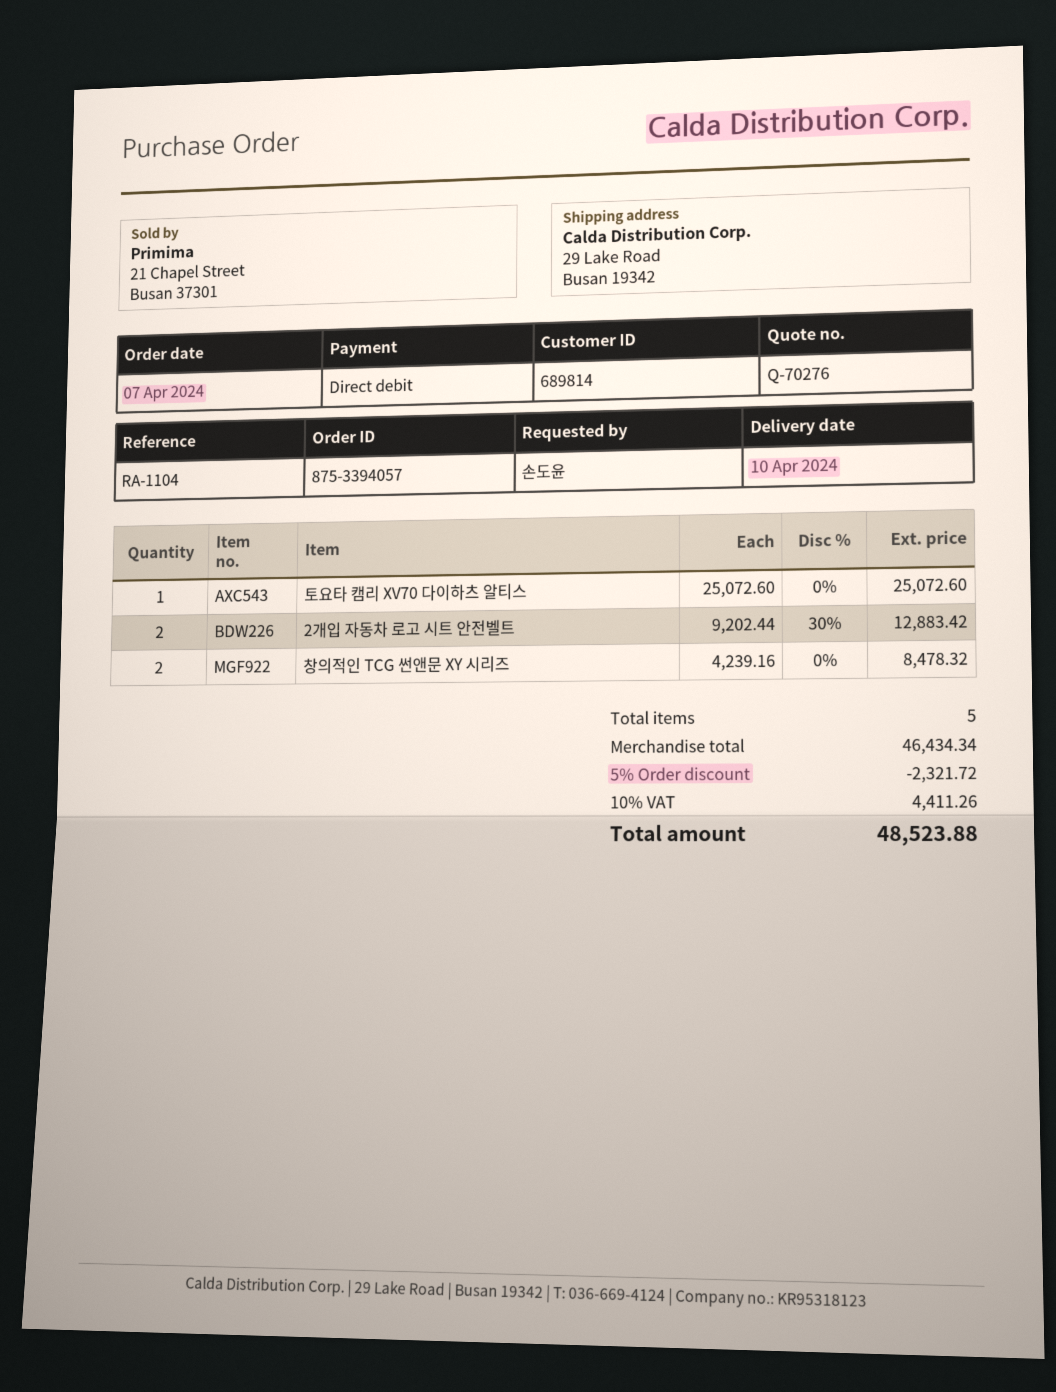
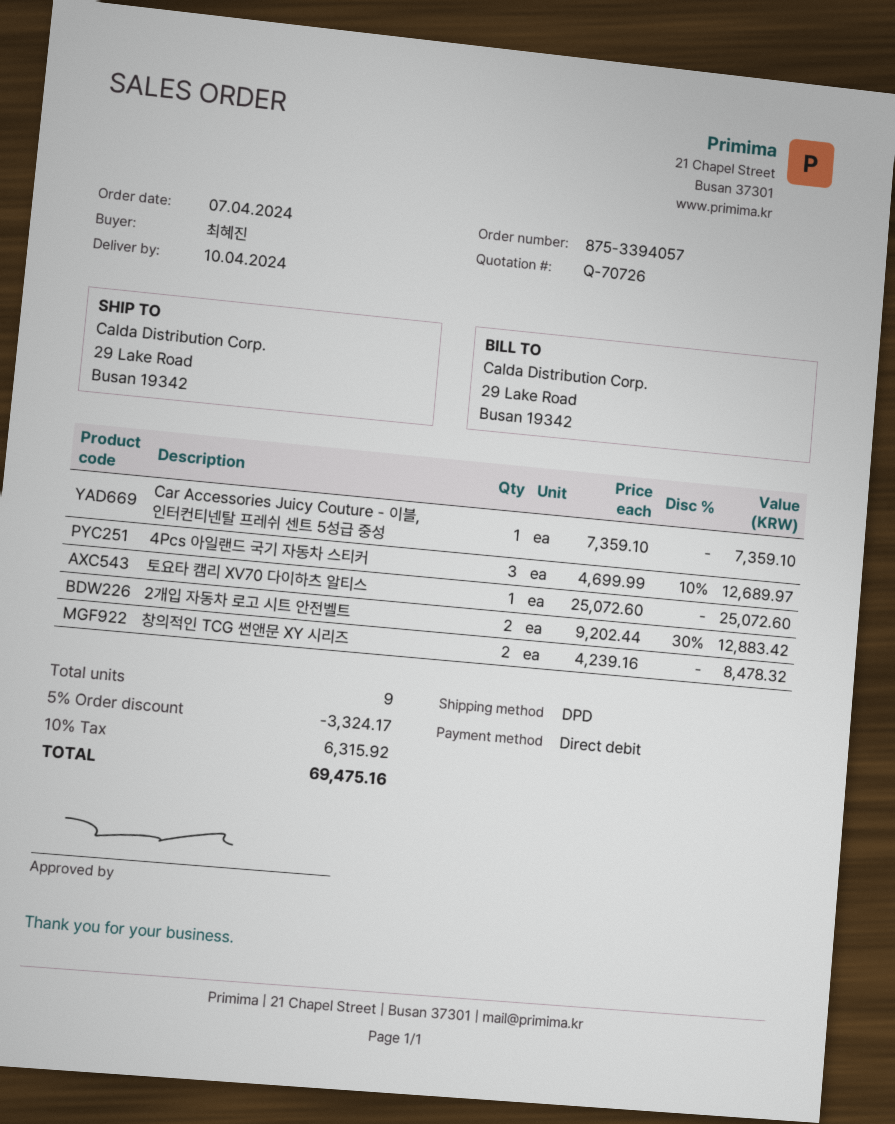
quote number: Q-70276 -> Q-70726
ordered by: 손도윤 -> 최혜진
Car Accessories Juicy Couture - 이블, 인터컨티넨탈 프레쉬 센트 5성급 중성: none -> 1 x 7359.10 = 7359.10
4Pcs 아일랜드 국기 자동차 스티커: none -> 3 x 4699.99 - 10% = 12689.97
total quantity: 5 -> 9
discount: 5% = 2321.72 -> 5% = 3324.17
tax: 10% = 4411.26 -> 10% = 6315.92
total: 48523.88 -> 69475.16

